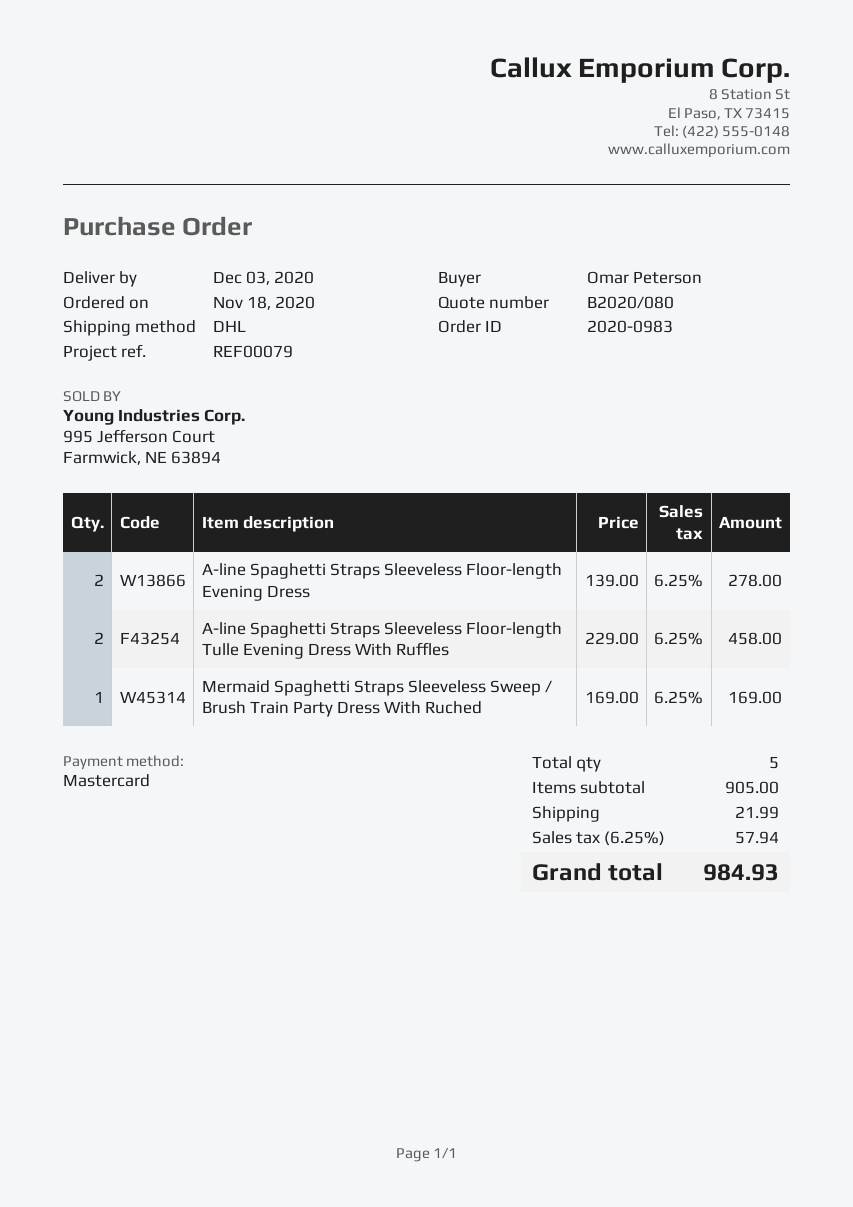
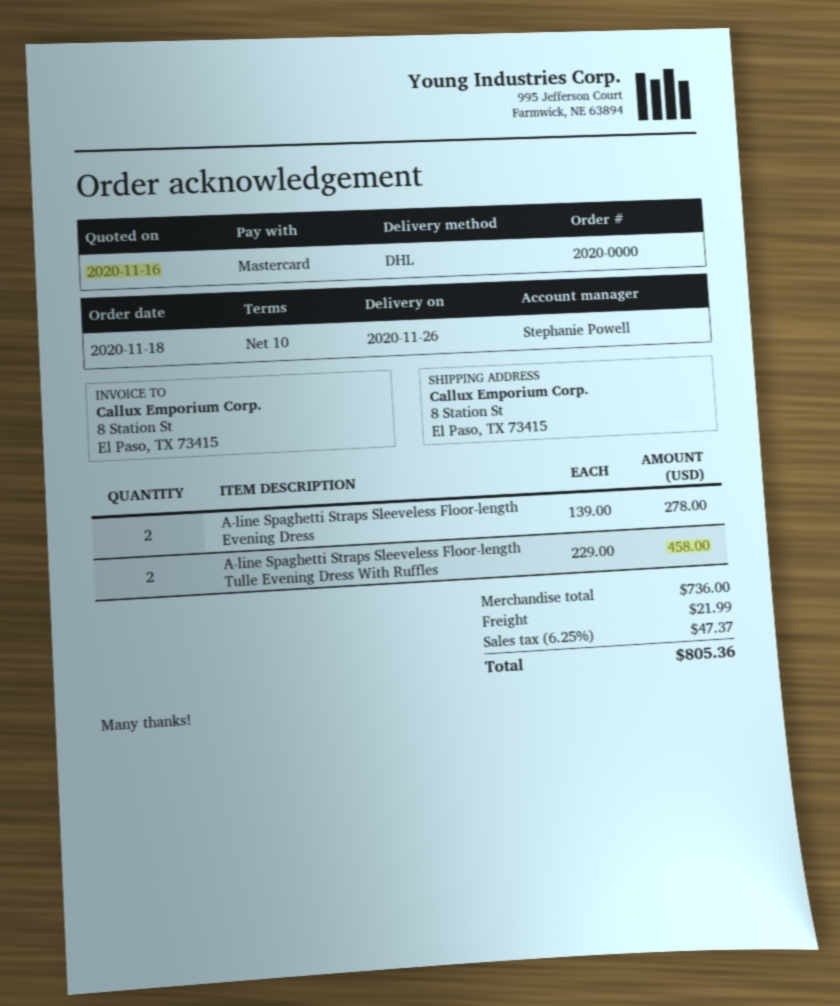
order number: 2020-0983 -> 2020-0000
delivery date: 2020-12-03 -> 2020-11-26
Mermaid Spaghetti Straps Sleeveless Sweep / Brush Train Party Dress With Ruched: 1 x 169.00 = 169.00 -> none
subtotal: 905.00 -> 736.00
tax: 6.25% = 57.94 -> 6.25% = 47.37
total: 984.93 -> 805.36

